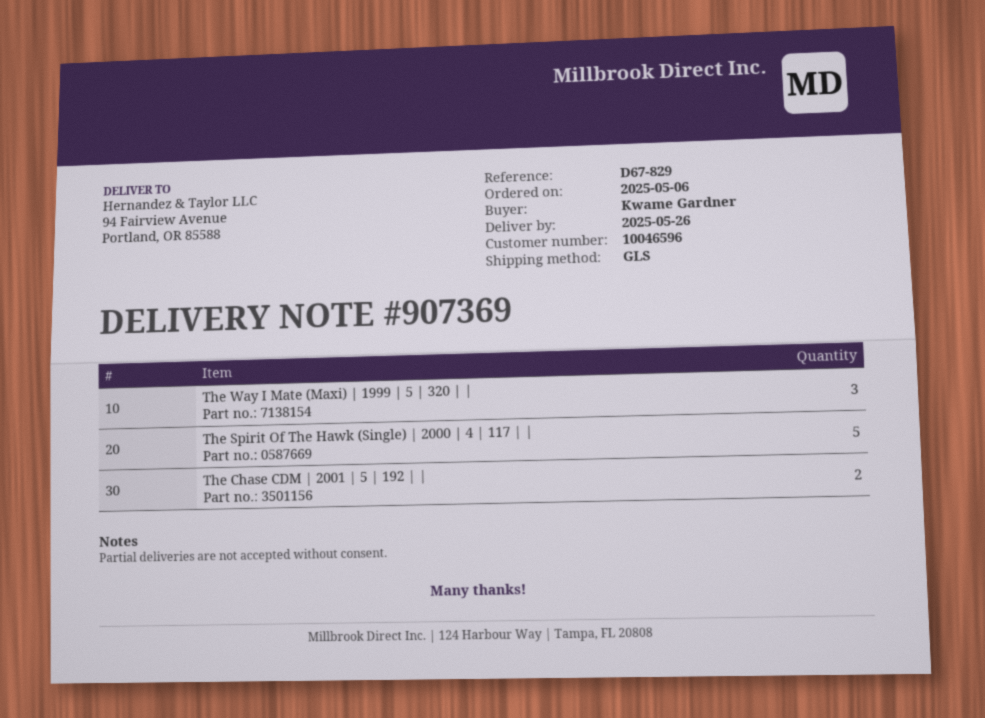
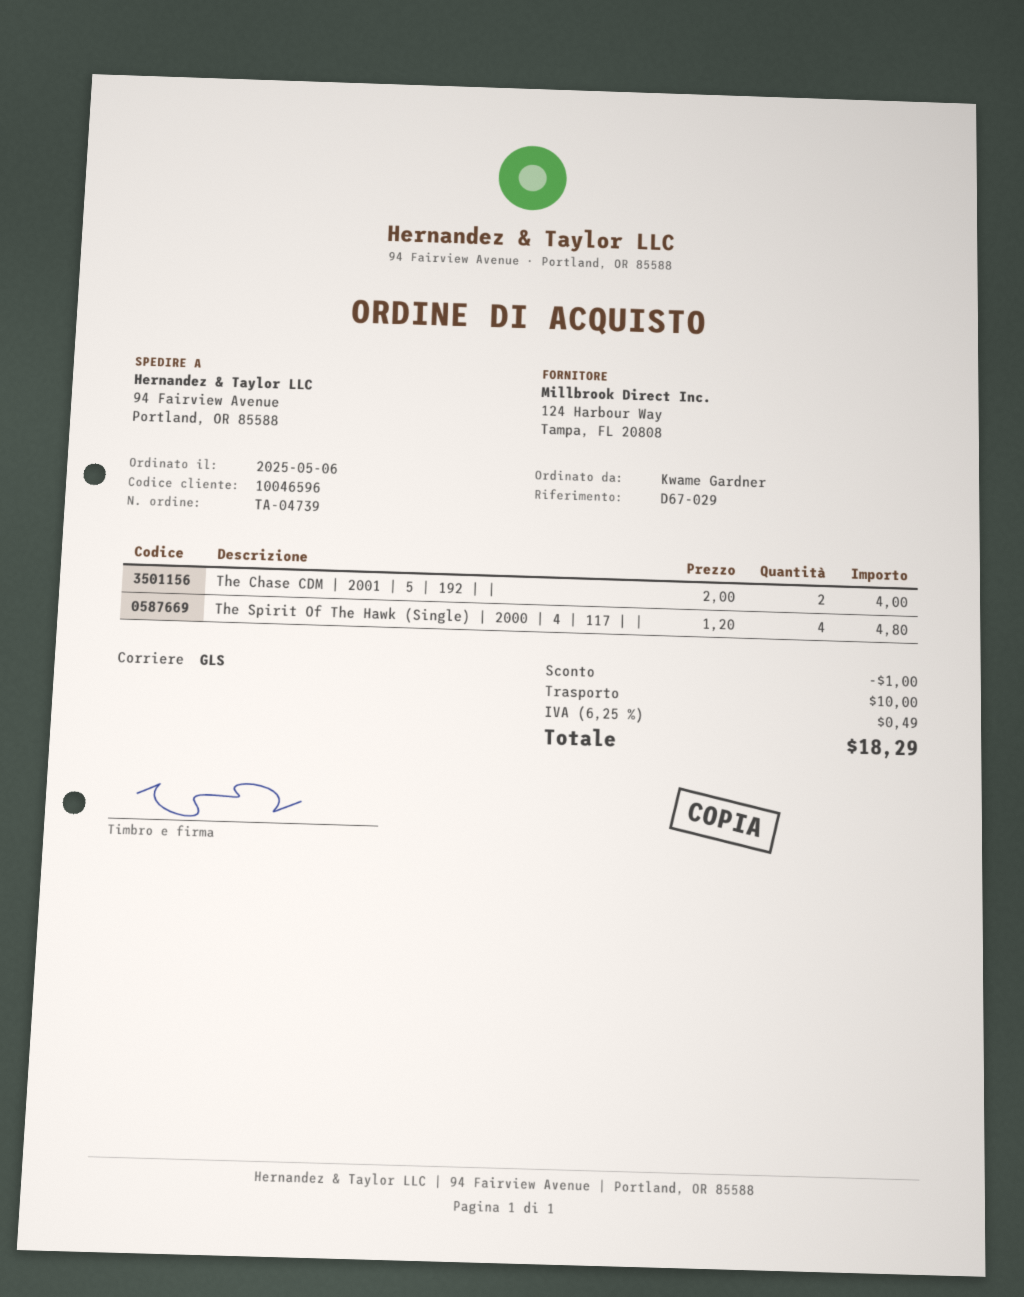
reference: D67-829 -> D67-029
The Way I Mate (Maxi) | 1999 | 5 | 320 | |: 3 -> none
The Spirit Of The Hawk (Single) | 2000 | 4 | 117 | |: 5 -> 4

